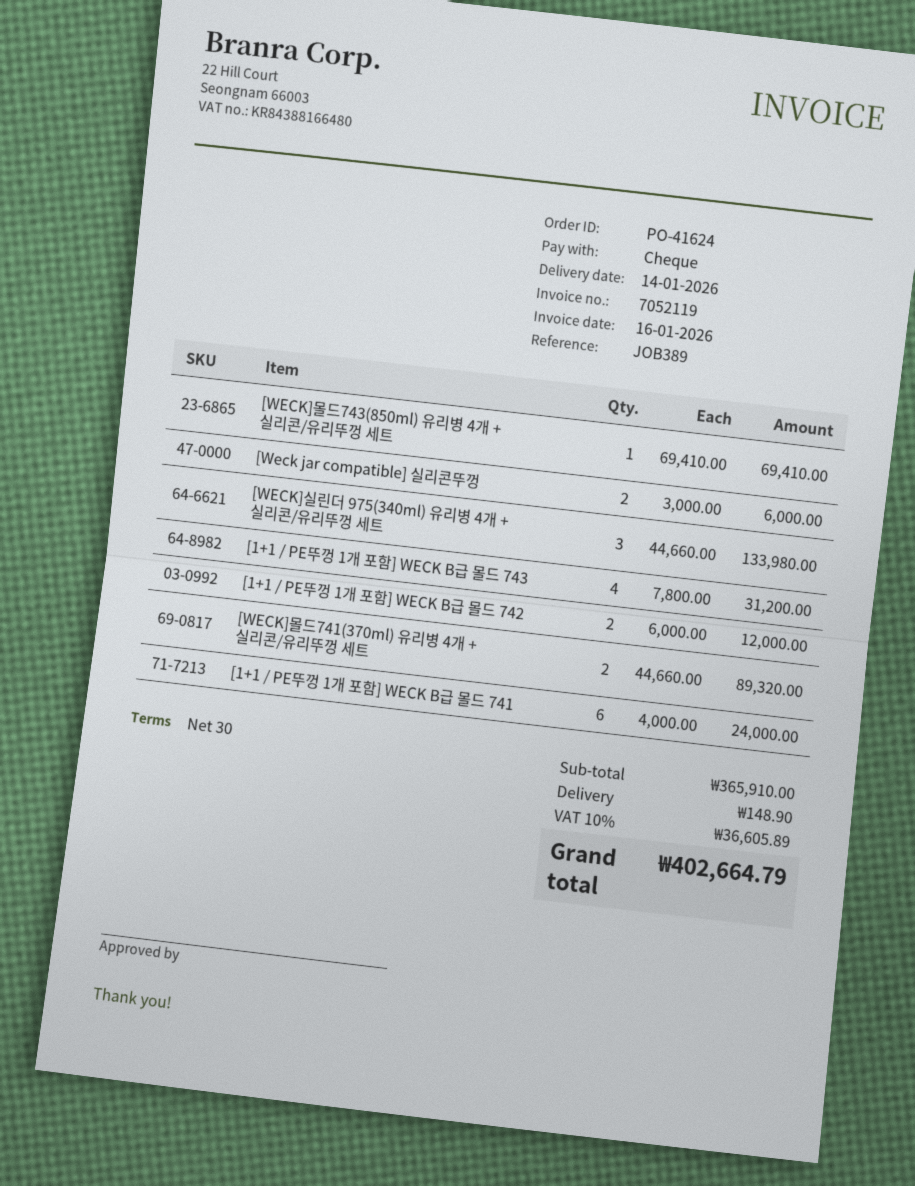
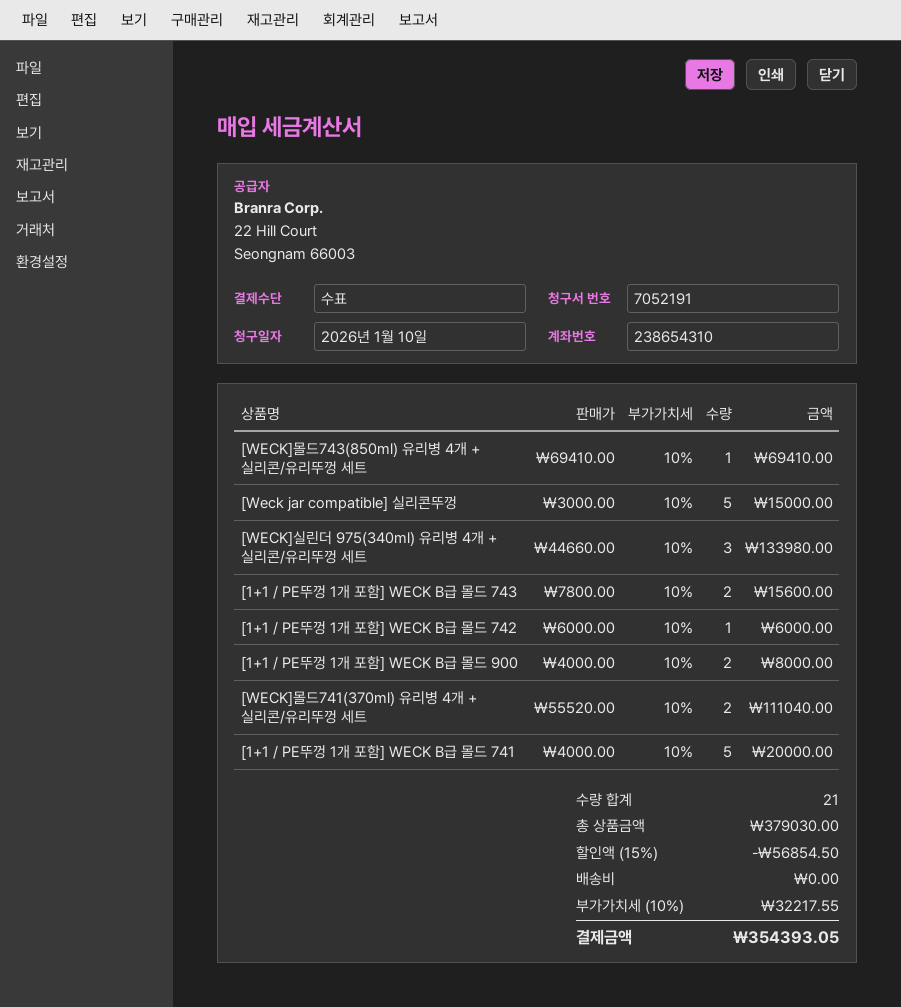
invoice number: 7052119 -> 7052191
invoice date: 2026-01-16 -> 2026-01-10
[Weck jar compatible] 실리콘뚜껑: 2 x 3000.00 = 6000.00 -> 5 x 3000.00 = 15000.00
[1+1 / PE뚜껑 1개 포함] WECK B급 몰드 743: 4 x 7800.00 = 31200.00 -> 2 x 7800.00 = 15600.00
[1+1 / PE뚜껑 1개 포함] WECK B급 몰드 742: 2 x 6000.00 = 12000.00 -> 1 x 6000.00 = 6000.00
[WECK]몰드741(370ml) 유리병 4개 + 실리콘/유리뚜껑 세트: 2 x 44660.00 = 89320.00 -> 2 x 55520.00 = 111040.00
[1+1 / PE뚜껑 1개 포함] WECK B급 몰드 741: 6 x 4000.00 = 24000.00 -> 5 x 4000.00 = 20000.00
[1+1 / PE뚜껑 1개 포함] WECK B급 몰드 900: none -> 2 x 4000.00 = 8000.00
subtotal: 365910.00 -> 379030.00
discount: none -> 15% = 56854.50
shipping: 148.90 -> 0.00
tax: 10% = 36605.89 -> 10% = 32217.55
total: 402664.79 -> 354393.05

